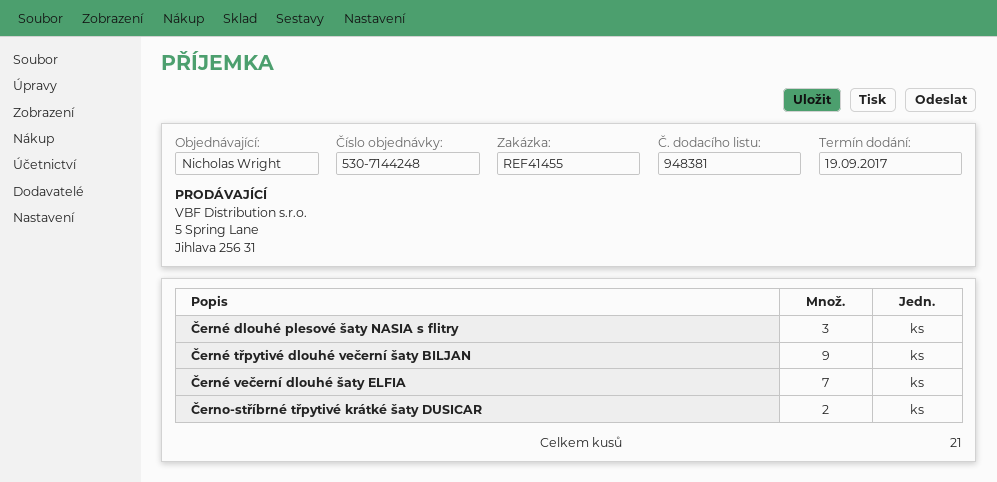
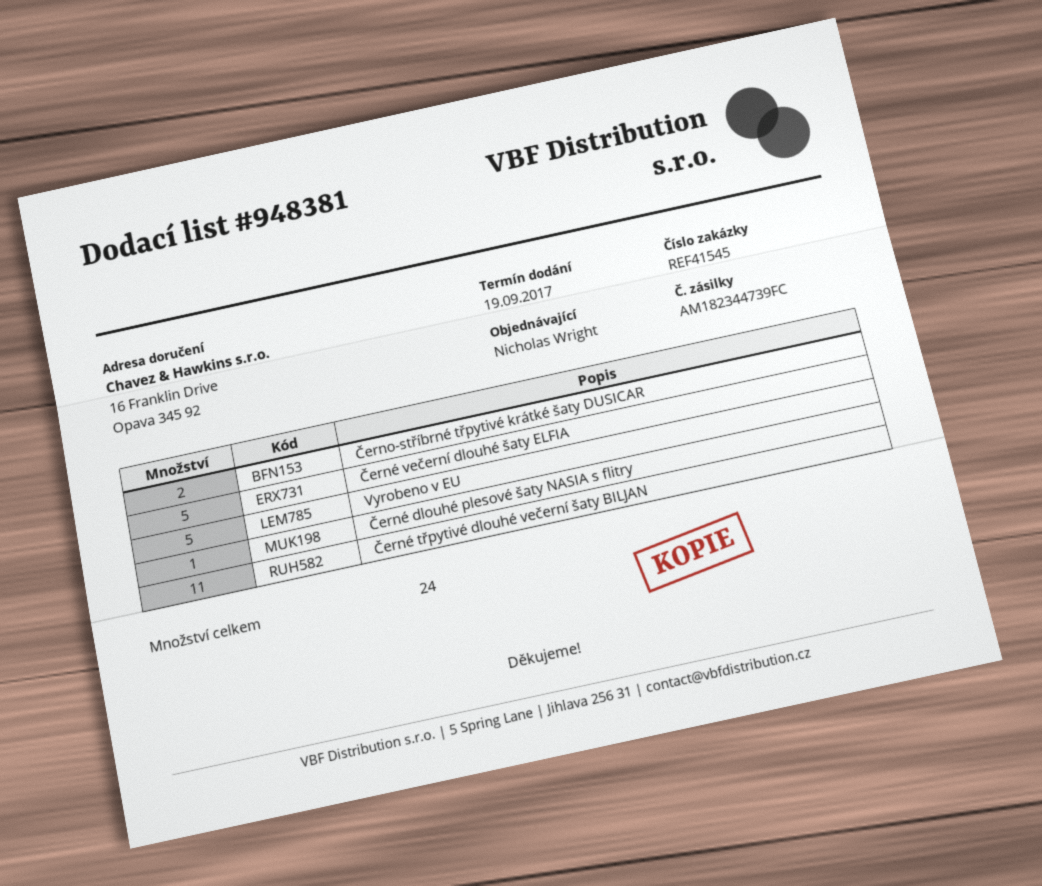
reference: REF41455 -> REF41545
Černé dlouhé plesové šaty NASIA s flitry: 3 -> 1
Černé třpytivé dlouhé večerní šaty BILJAN: 9 -> 11
Černé večerní dlouhé šaty ELFIA: 7 -> 5
Vyrobeno v EU: none -> 5
total quantity: 21 -> 24

